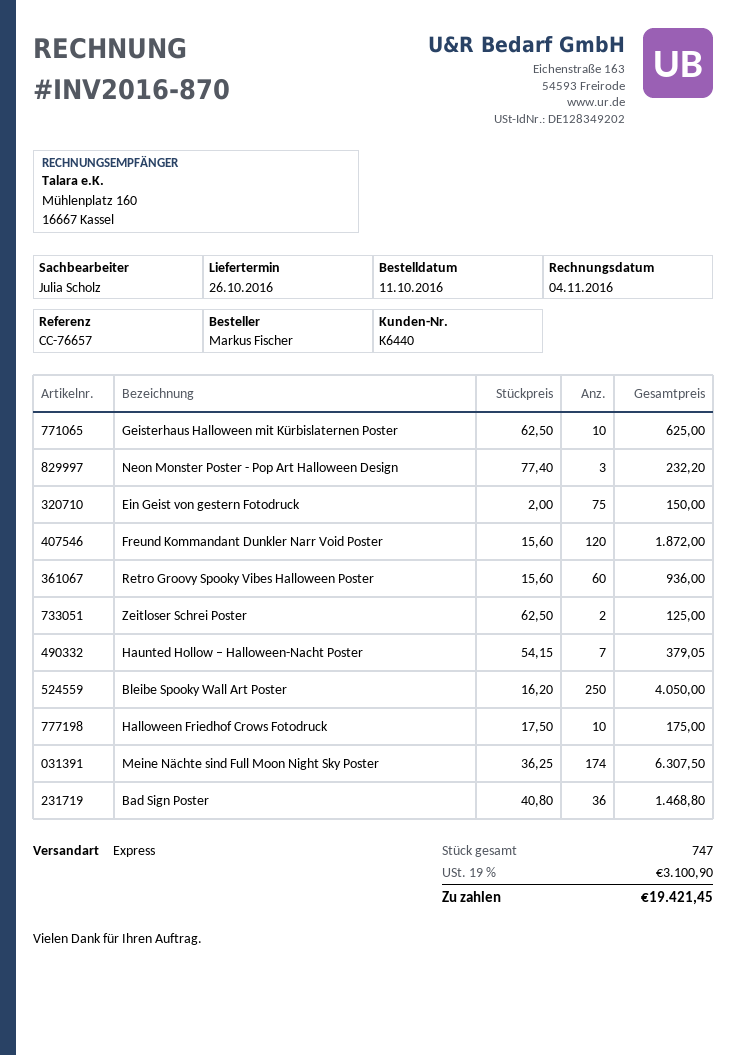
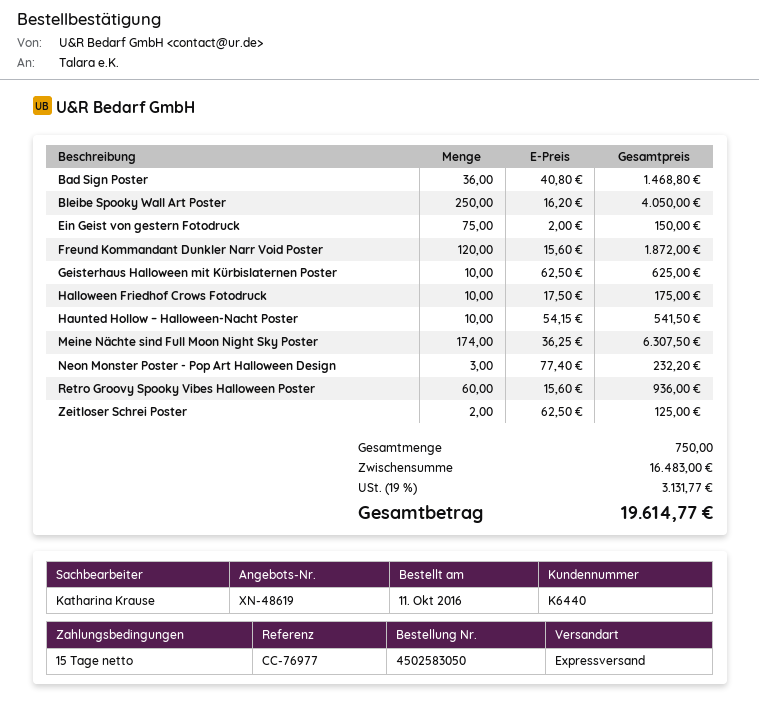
reference: CC-76657 -> CC-76977
sales rep: Julia Scholz -> Katharina Krause
Haunted Hollow – Halloween-Nacht Poster: 7 x 54.15 = 379.05 -> 10 x 54.15 = 541.50
total quantity: 747 -> 750
tax: 19% = 3100.90 -> 19% = 3131.77
total: 19421.45 -> 19614.77

